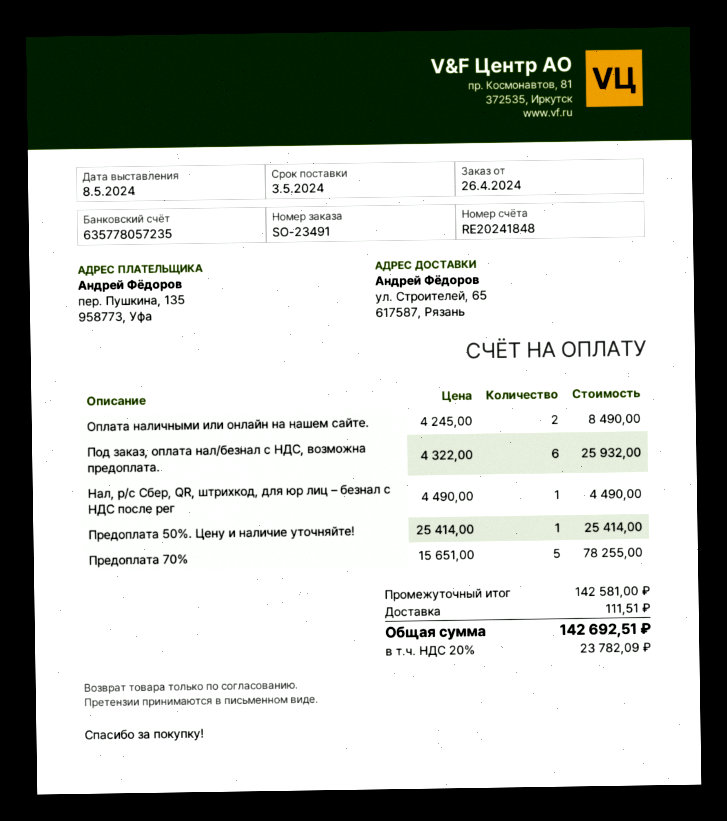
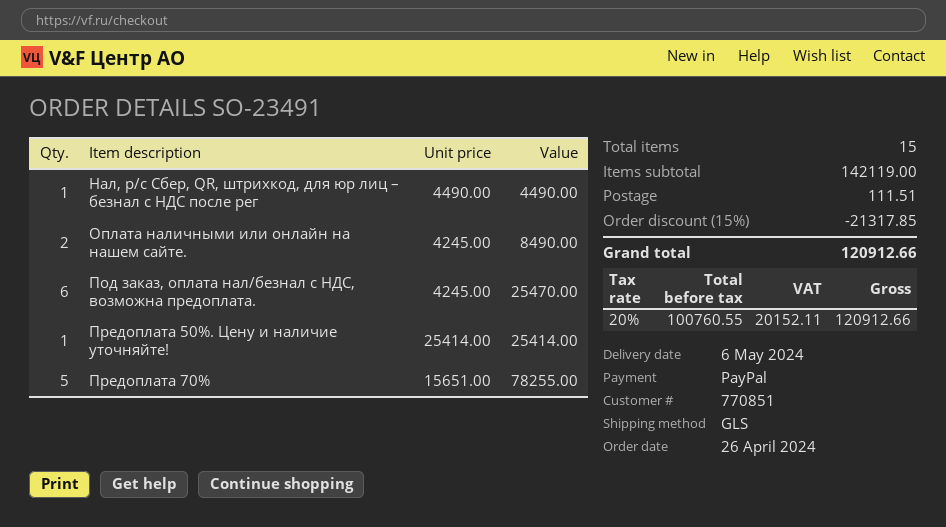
delivery date: 2024-05-03 -> 2024-05-06
Под заказ, оплата нал/безнал с НДС, возможна предоплата.: 6 x 4322.00 = 25932.00 -> 6 x 4245.00 = 25470.00
subtotal: 142581.00 -> 142119.00
discount: none -> 15% = 21317.85
tax: 20% = 23782.09 -> 20% = 20152.11
total: 142692.51 -> 120912.66

